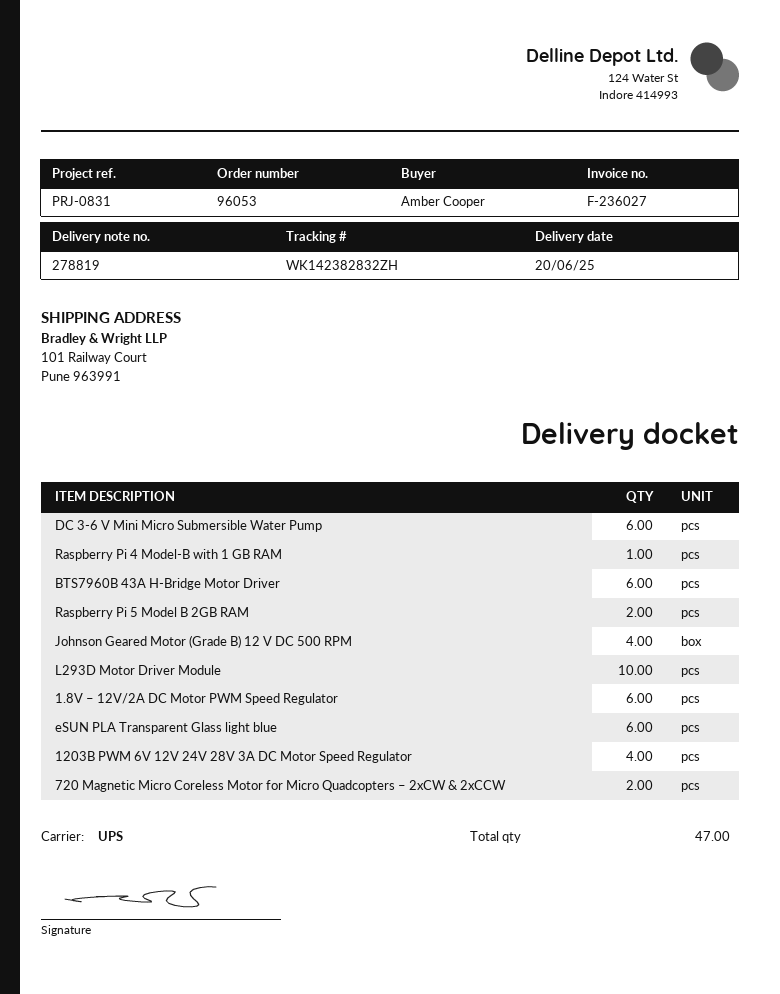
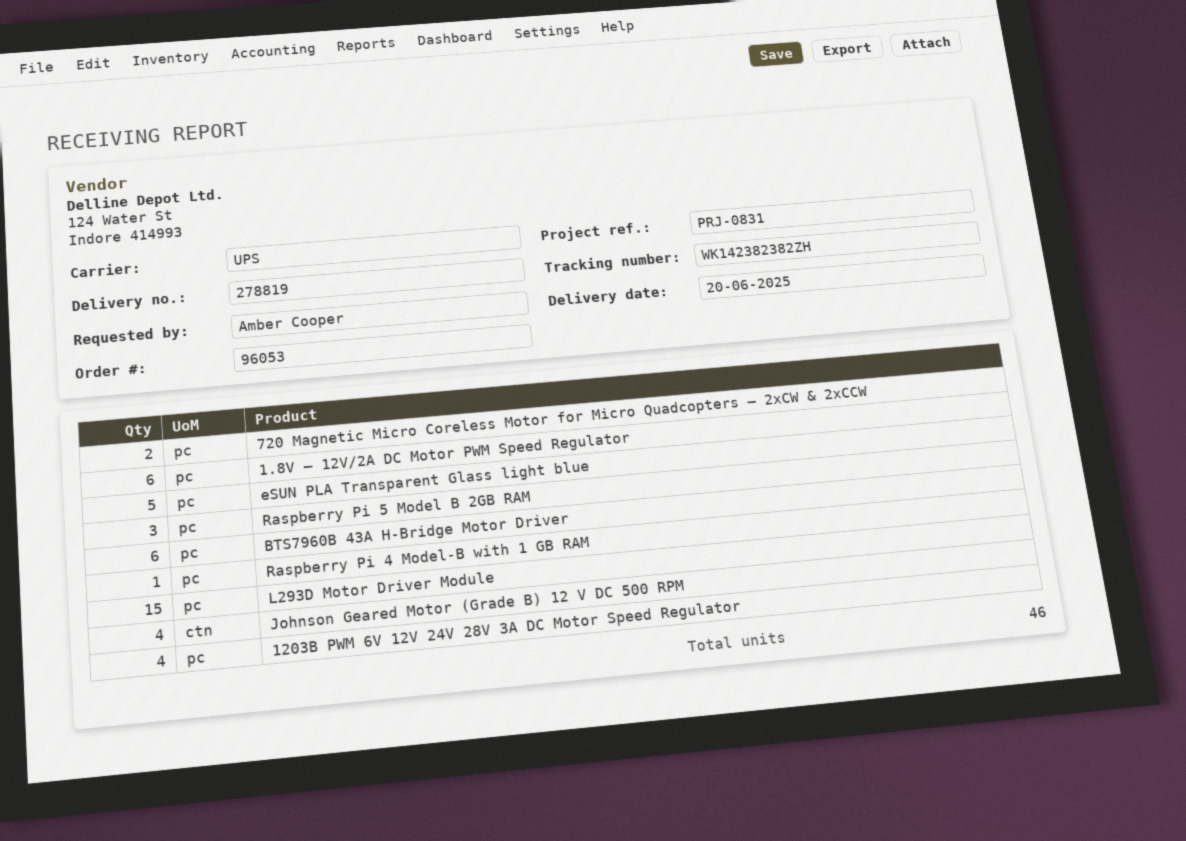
tracking number: WK142382832ZH -> WK142382382ZH
DC 3-6 V Mini Micro Submersible Water Pump: 6 -> none
Raspberry Pi 5 Model B 2GB RAM: 2 -> 3
L293D Motor Driver Module: 10 -> 15
eSUN PLA Transparent Glass light blue: 6 -> 5
total quantity: 47 -> 46

